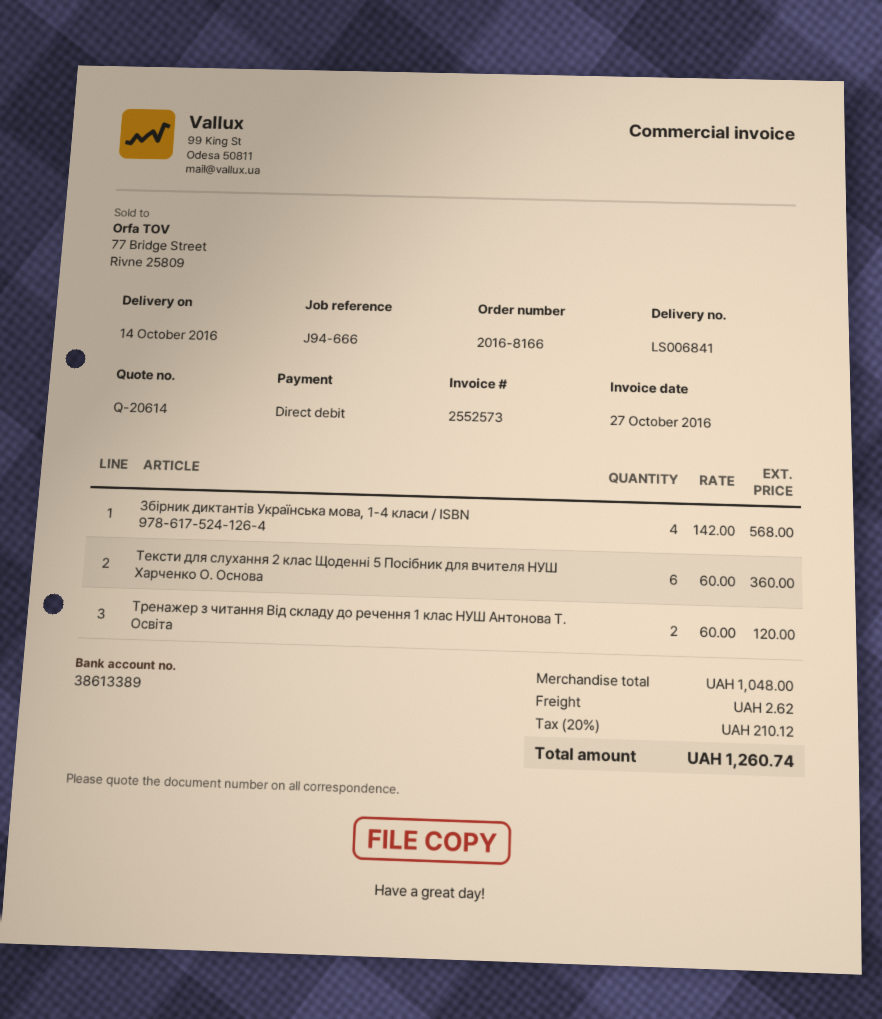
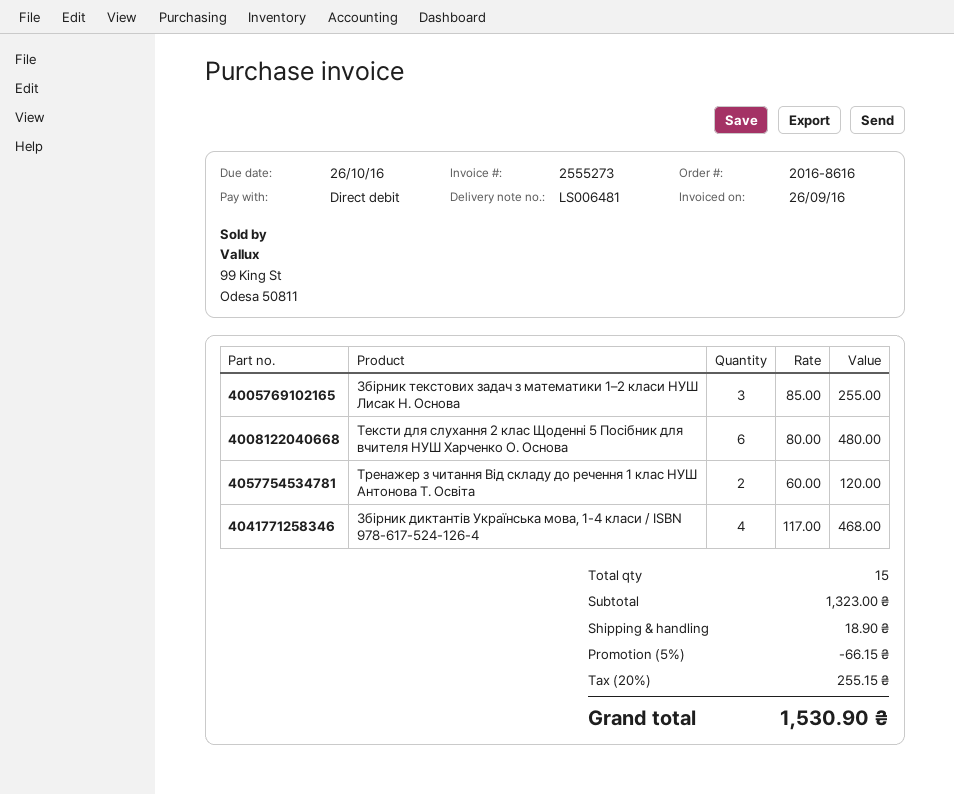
order number: 2016-8166 -> 2016-8616
delivery note number: LS006841 -> LS006481
invoice number: 2552573 -> 2555273
invoice date: 2016-10-27 -> 2016-09-26
Збірник диктантів Українська мова, 1-4 класи / ISBN 978-617-524-126-4: 4 x 142.00 = 568.00 -> 4 x 117.00 = 468.00
Тексти для слухання 2 клас Щоденні 5 Посібник для вчителя НУШ Харченко О. Основа: 6 x 60.00 = 360.00 -> 6 x 80.00 = 480.00
Збірник текстових задач з математики 1–2 класи НУШ Лисак Н. Основа: none -> 3 x 85.00 = 255.00
subtotal: 1048.00 -> 1323.00
discount: none -> 5% = 66.15
shipping: 2.62 -> 18.90
tax: 20% = 210.12 -> 20% = 255.15
total: 1260.74 -> 1530.90

